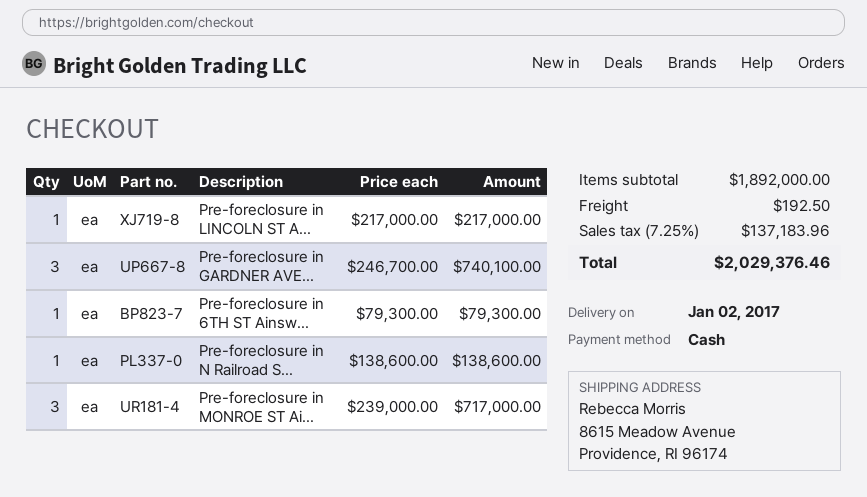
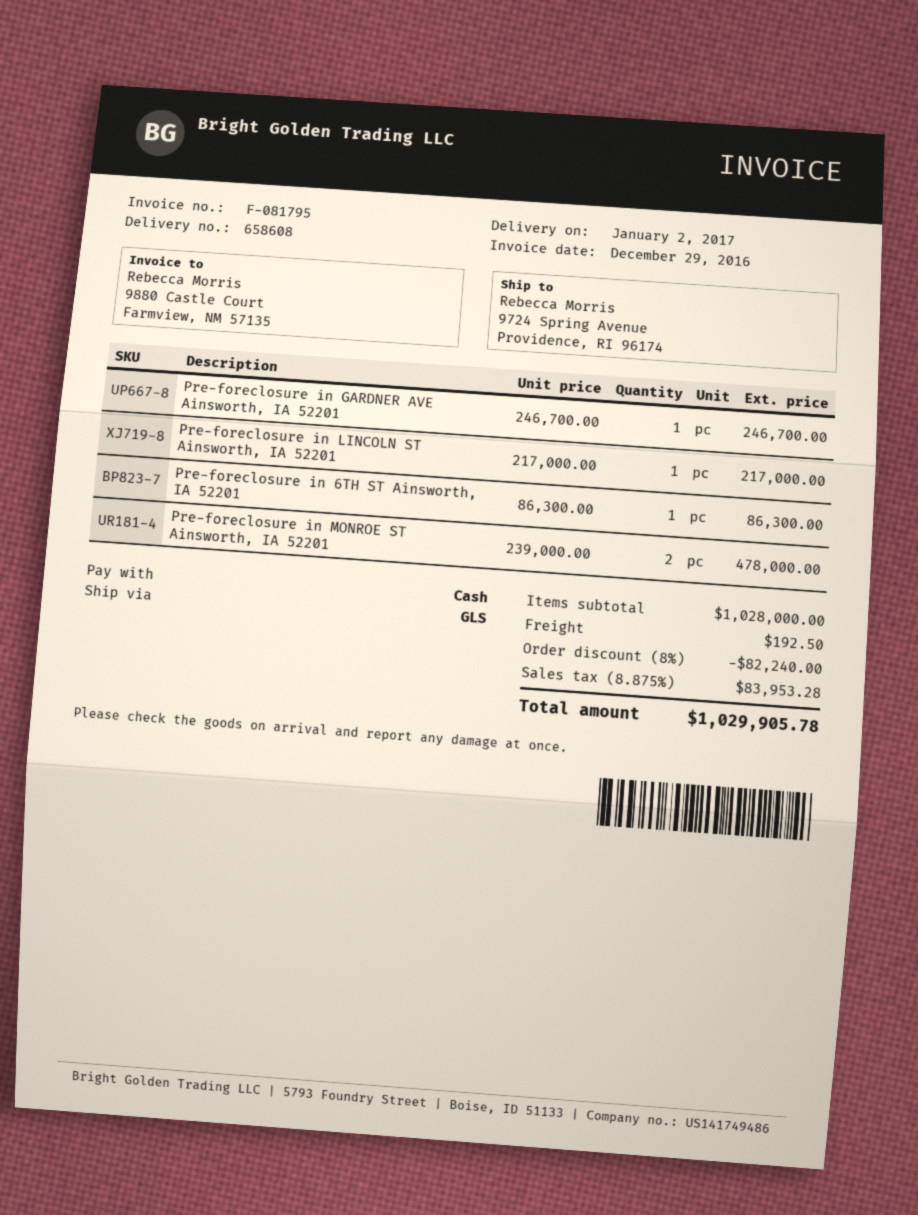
ship to: 8615 Meadow Avenue, Providence, RI 96174 -> 9724 Spring Avenue, Providence, RI 96174
Pre-foreclosure in GARDNER AVE...: 3 x 246700.00 = 740100.00 -> 1 x 246700.00 = 246700.00
Pre-foreclosure in 6TH ST Ainsw...: 1 x 79300.00 = 79300.00 -> 1 x 86300.00 = 86300.00
Pre-foreclosure in N Railroad S...: 1 x 138600.00 = 138600.00 -> none
Pre-foreclosure in MONROE ST Ai...: 3 x 239000.00 = 717000.00 -> 2 x 239000.00 = 478000.00
subtotal: 1892000.00 -> 1028000.00
discount: none -> 8% = 82240.00
tax: 7.25% = 137183.96 -> 8.875% = 83953.28
total: 2029376.46 -> 1029905.78

